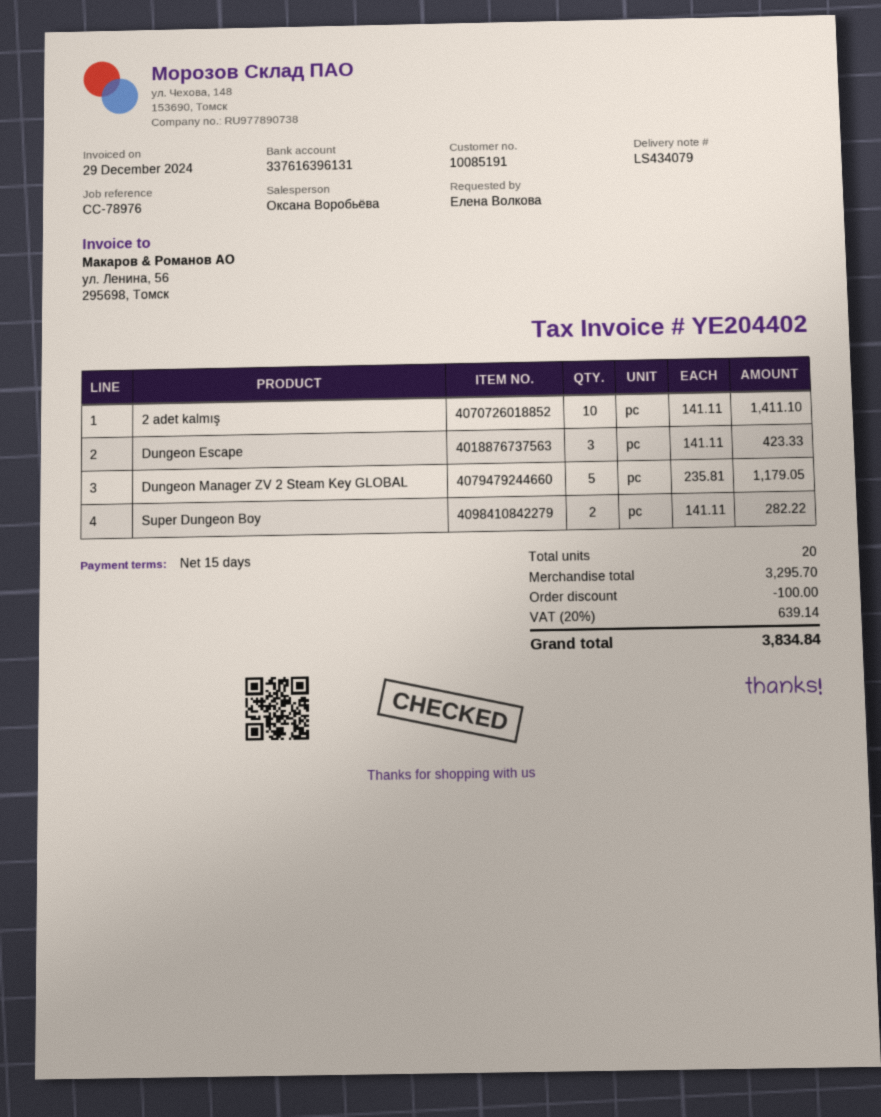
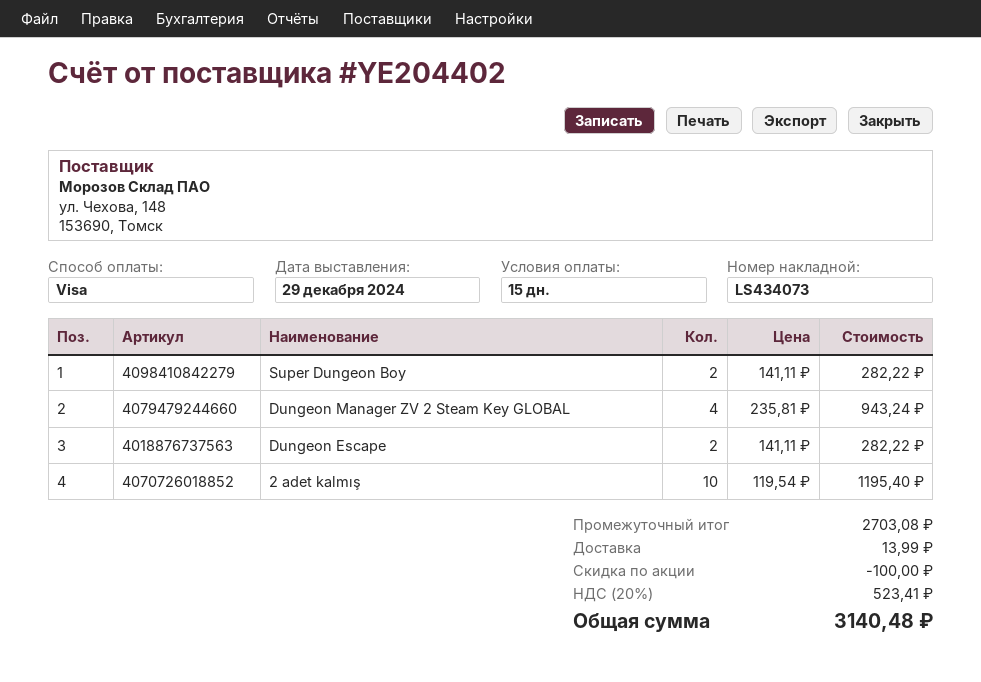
delivery note number: LS434079 -> LS434073
2 adet kalmış: 10 x 141.11 = 1411.10 -> 10 x 119.54 = 1195.40
Dungeon Escape: 3 x 141.11 = 423.33 -> 2 x 141.11 = 282.22
Dungeon Manager ZV 2 Steam Key GLOBAL: 5 x 235.81 = 1179.05 -> 4 x 235.81 = 943.24
subtotal: 3295.70 -> 2703.08
shipping: none -> 13.99
tax: 20% = 639.14 -> 20% = 523.41
total: 3834.84 -> 3140.48

